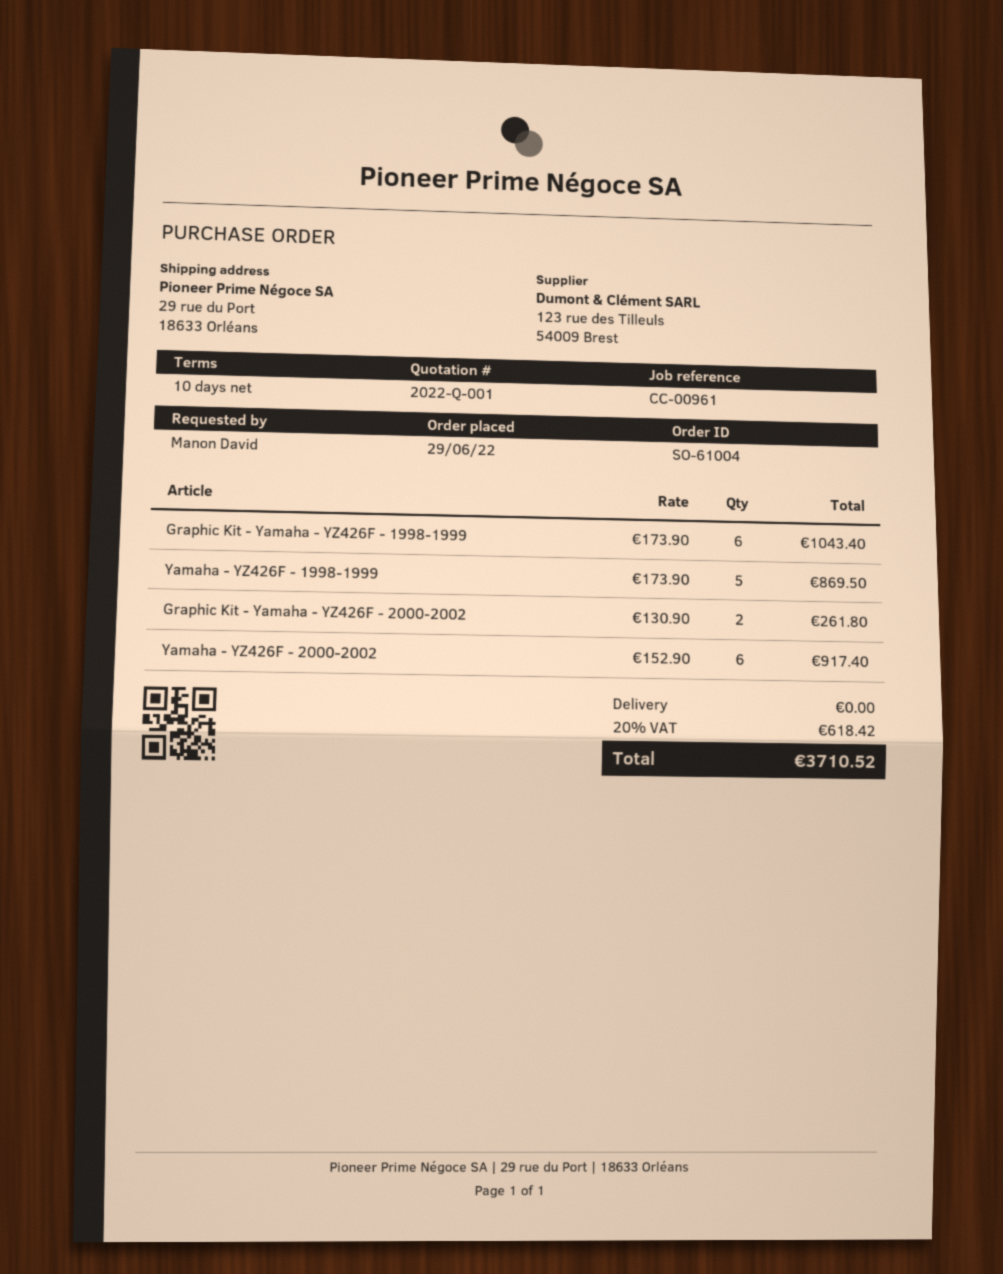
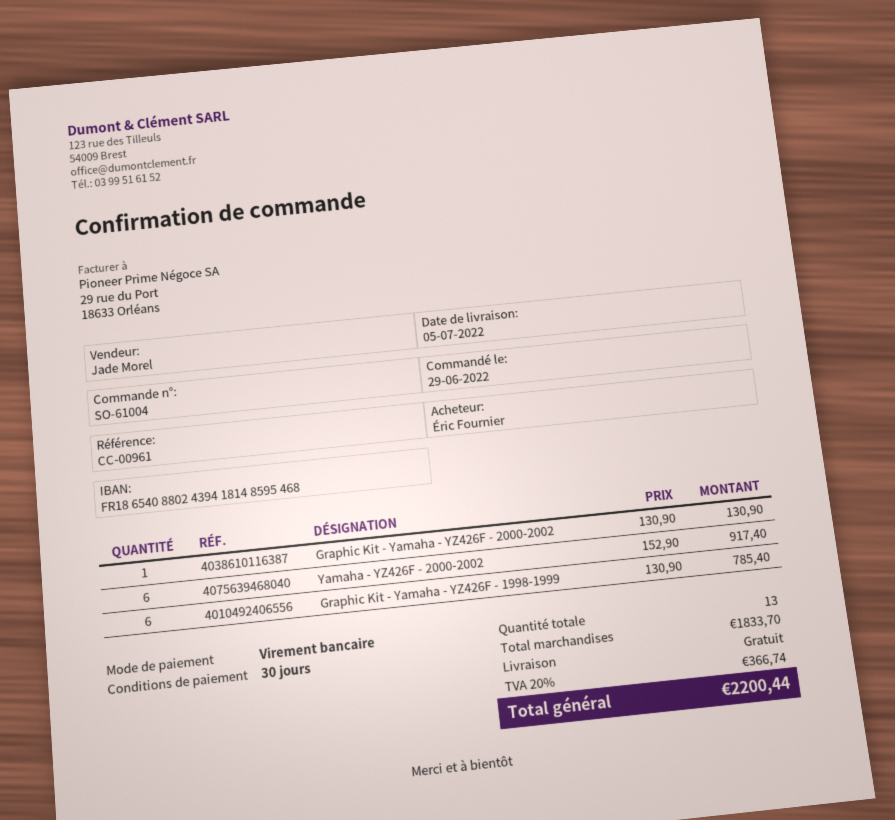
payment terms: 10 days -> 30 days
ordered by: Manon David -> Éric Fournier
Graphic Kit - Yamaha - YZ426F - 1998-1999: 6 x 173.90 = 1043.40 -> 6 x 130.90 = 785.40
Yamaha - YZ426F - 1998-1999: 5 x 173.90 = 869.50 -> none
Graphic Kit - Yamaha - YZ426F - 2000-2002: 2 x 130.90 = 261.80 -> 1 x 130.90 = 130.90
tax: 20% = 618.42 -> 20% = 366.74
total: 3710.52 -> 2200.44

